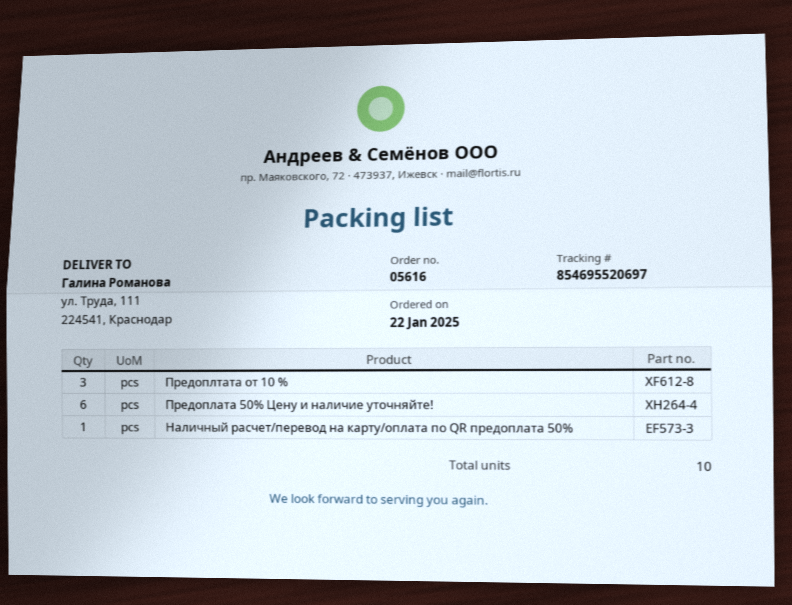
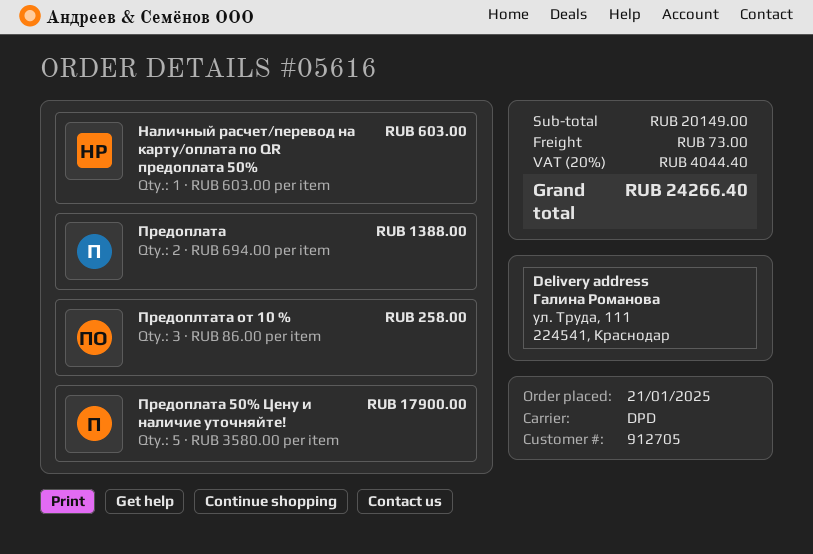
order date: 2025-01-22 -> 2025-01-21
Предоплата 50% Цену и наличие уточняйте!: 6 -> 5
Предоплата: none -> 2

